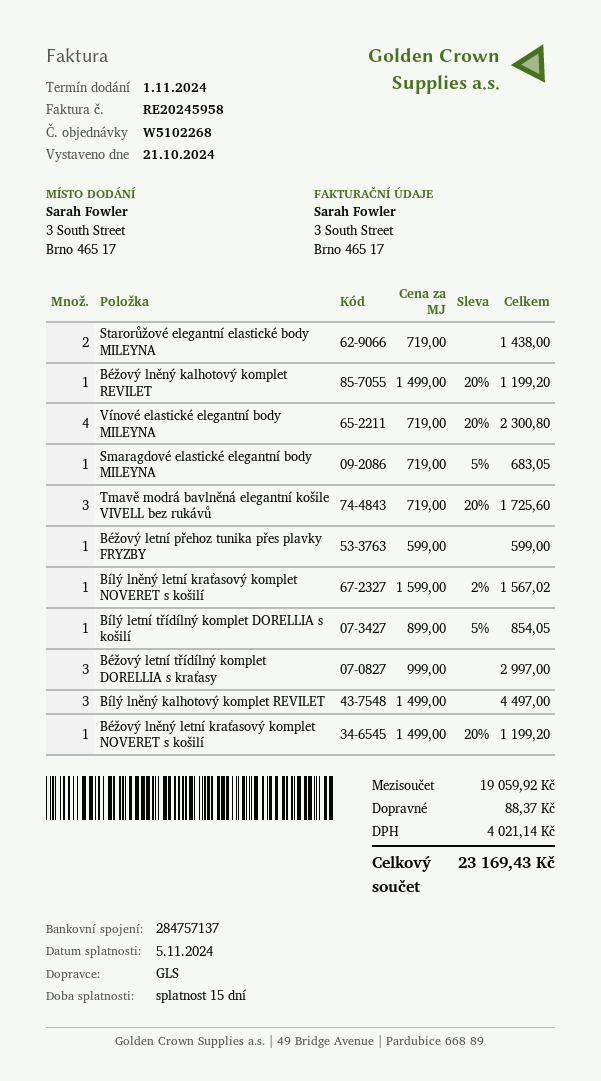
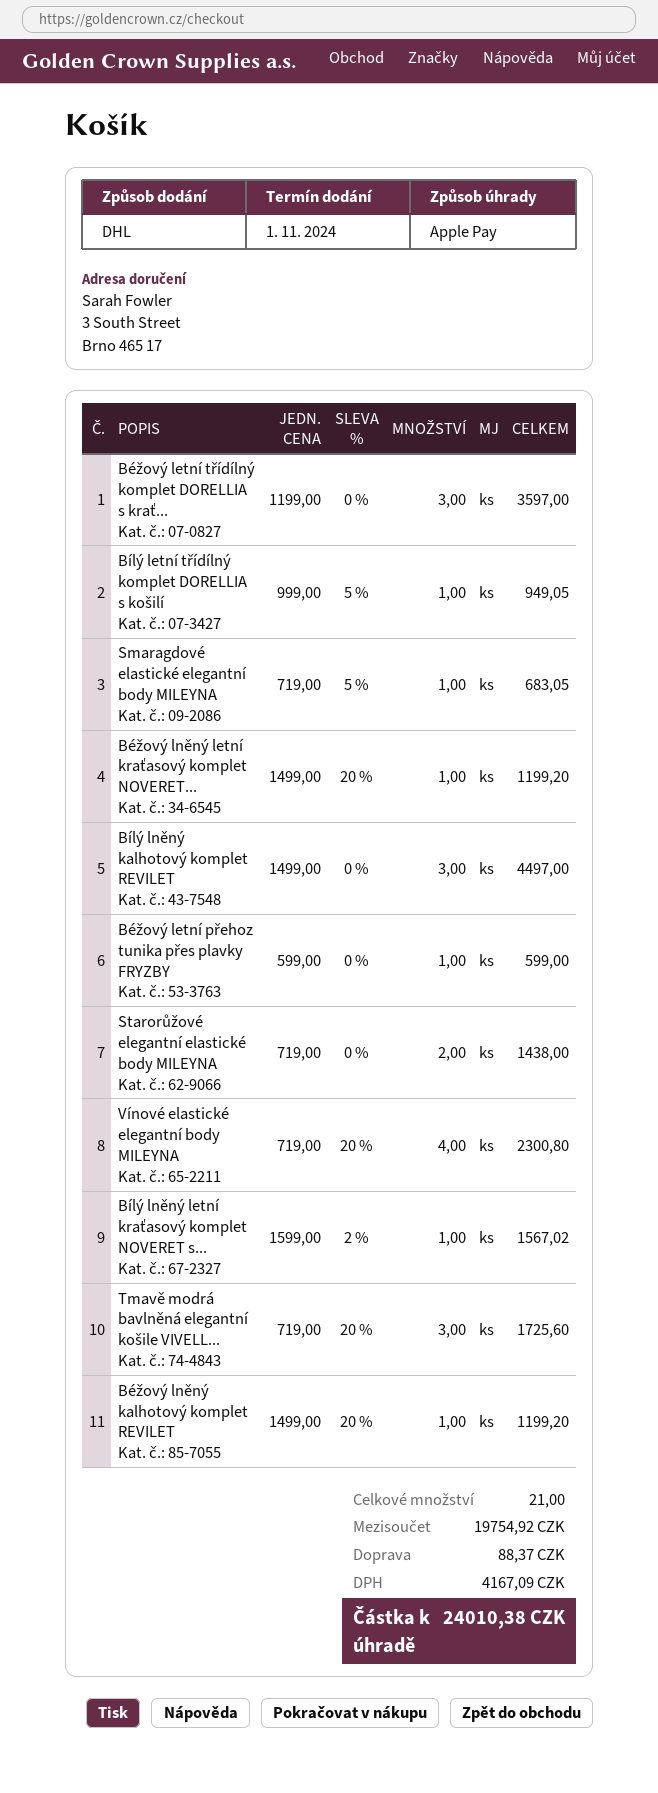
shipping method: GLS -> DHL
Bílý letní třídílný komplet DORELLIA s košilí: 1 x 899.00 - 5% = 854.05 -> 1 x 999.00 - 5% = 949.05
Béžový letní třídílný komplet DORELLIA s kraťasy: 3 x 999.00 = 2997.00 -> 3 x 1199.00 = 3597.00
subtotal: 19059.92 -> 19754.92
tax: 4021.14 -> 4167.09
total: 23169.43 -> 24010.38

